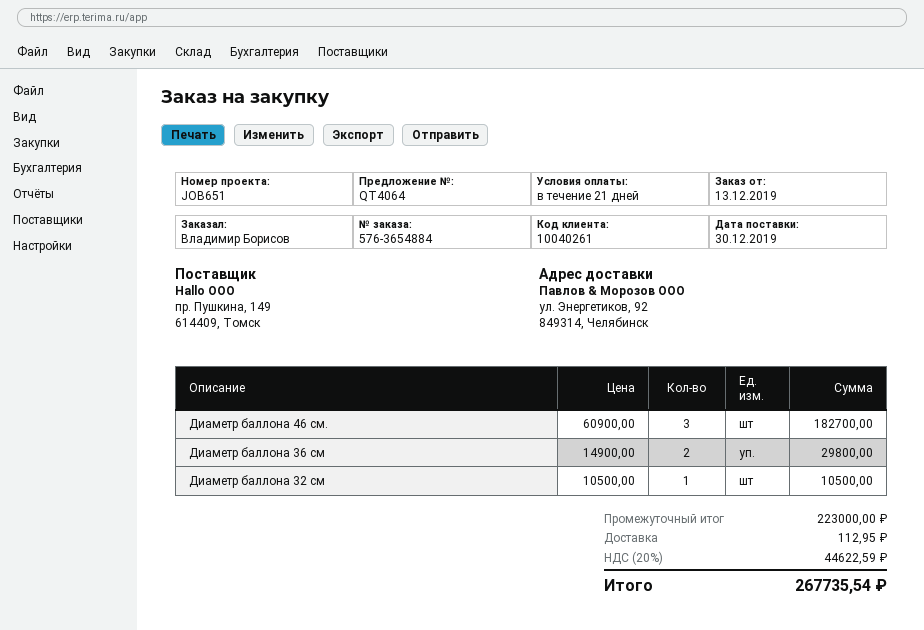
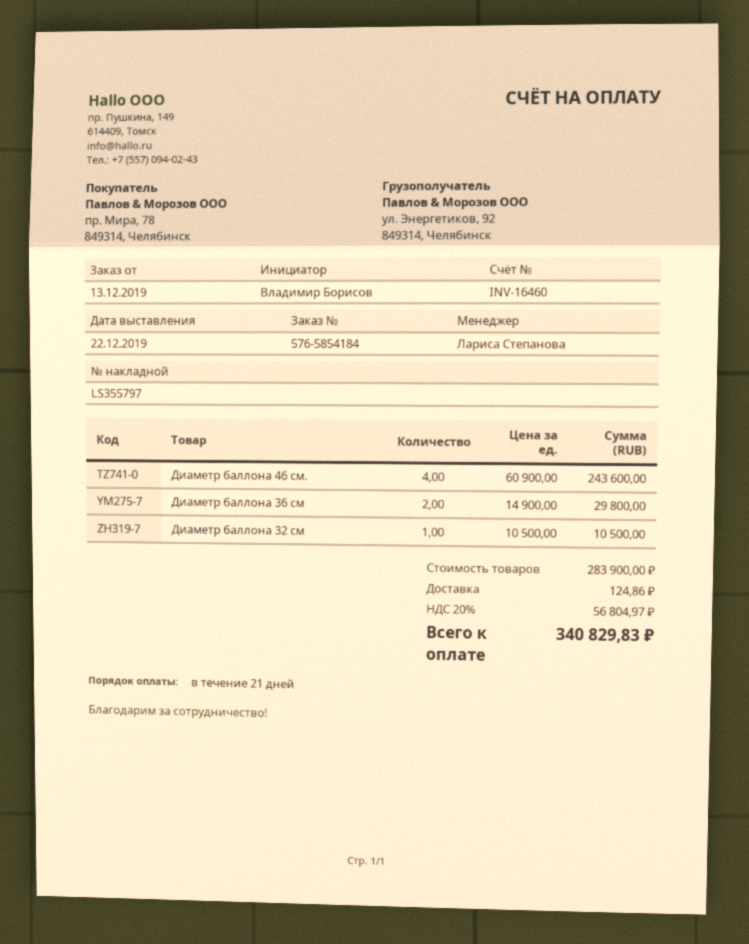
order number: 576-3654884 -> 576-5854184
Диаметр баллона 46 см.: 3 x 60900.00 = 182700.00 -> 4 x 60900.00 = 243600.00
subtotal: 223000.00 -> 283900.00
shipping: 112.95 -> 124.86
tax: 20% = 44622.59 -> 20% = 56804.97
total: 267735.54 -> 340829.83

